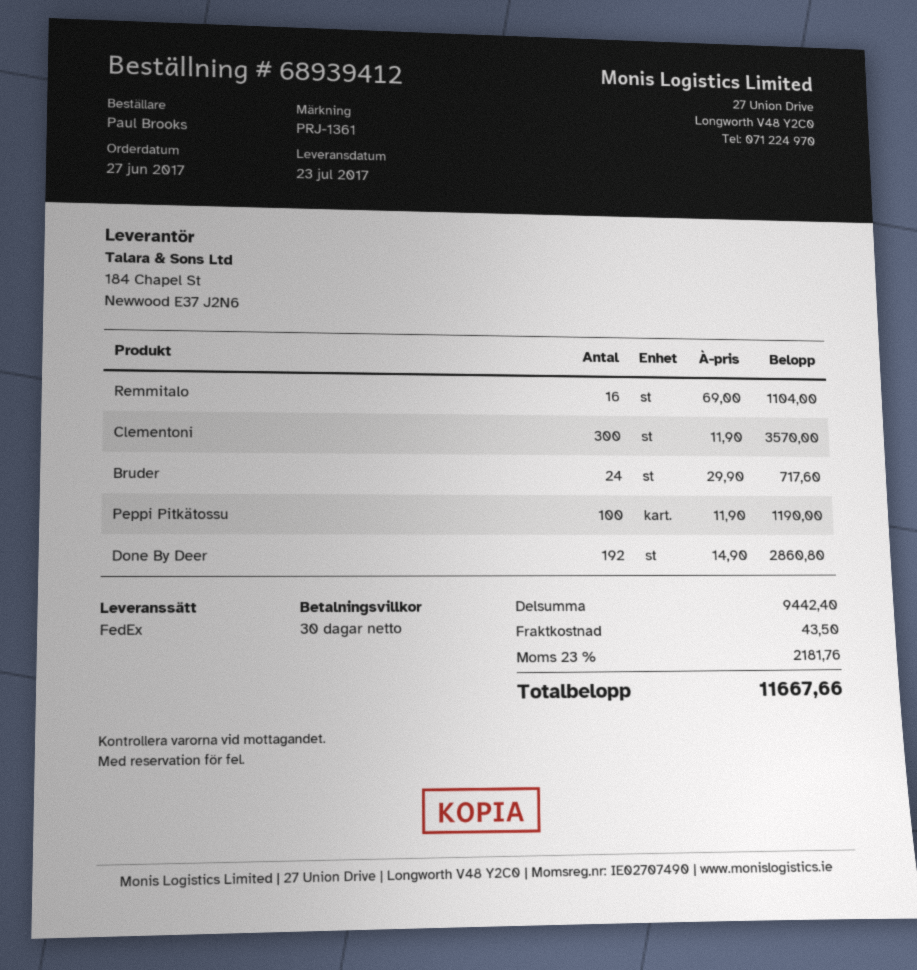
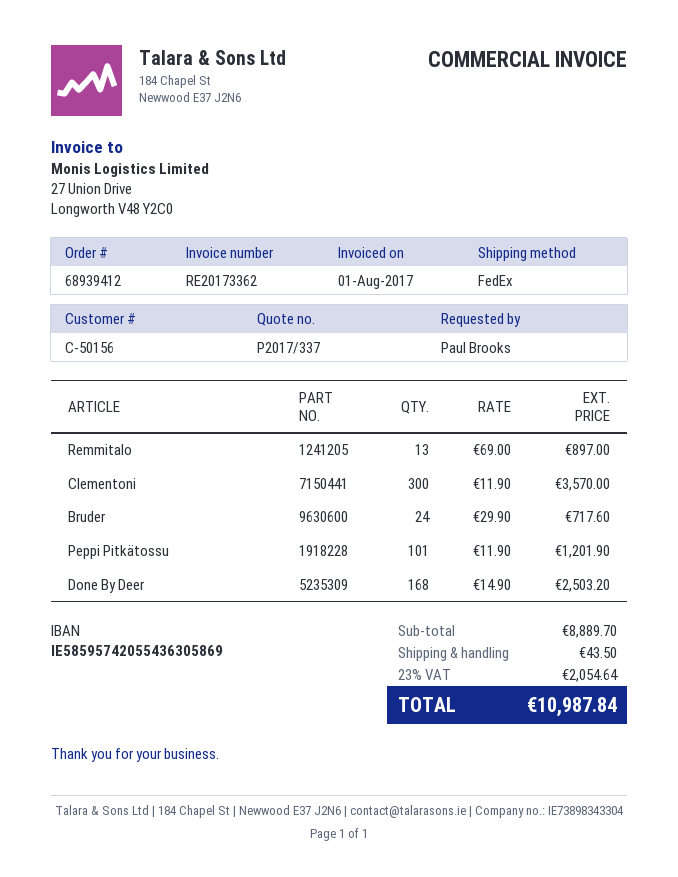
Remmitalo: 16 x 69.00 = 1104.00 -> 13 x 69.00 = 897.00
Peppi Pitkätossu: 100 x 11.90 = 1190.00 -> 101 x 11.90 = 1201.90
Done By Deer: 192 x 14.90 = 2860.80 -> 168 x 14.90 = 2503.20
subtotal: 9442.40 -> 8889.70
tax: 23% = 2181.76 -> 23% = 2054.64
total: 11667.66 -> 10987.84

